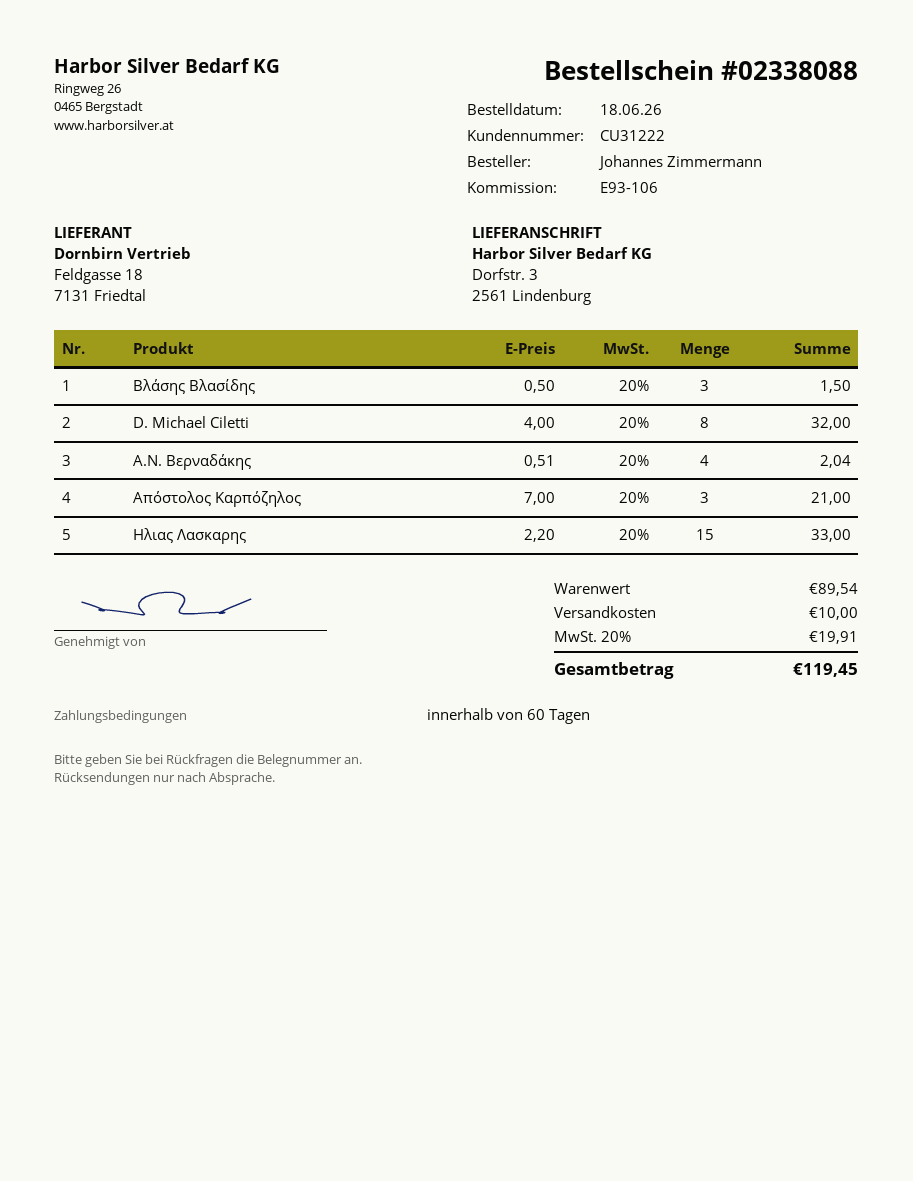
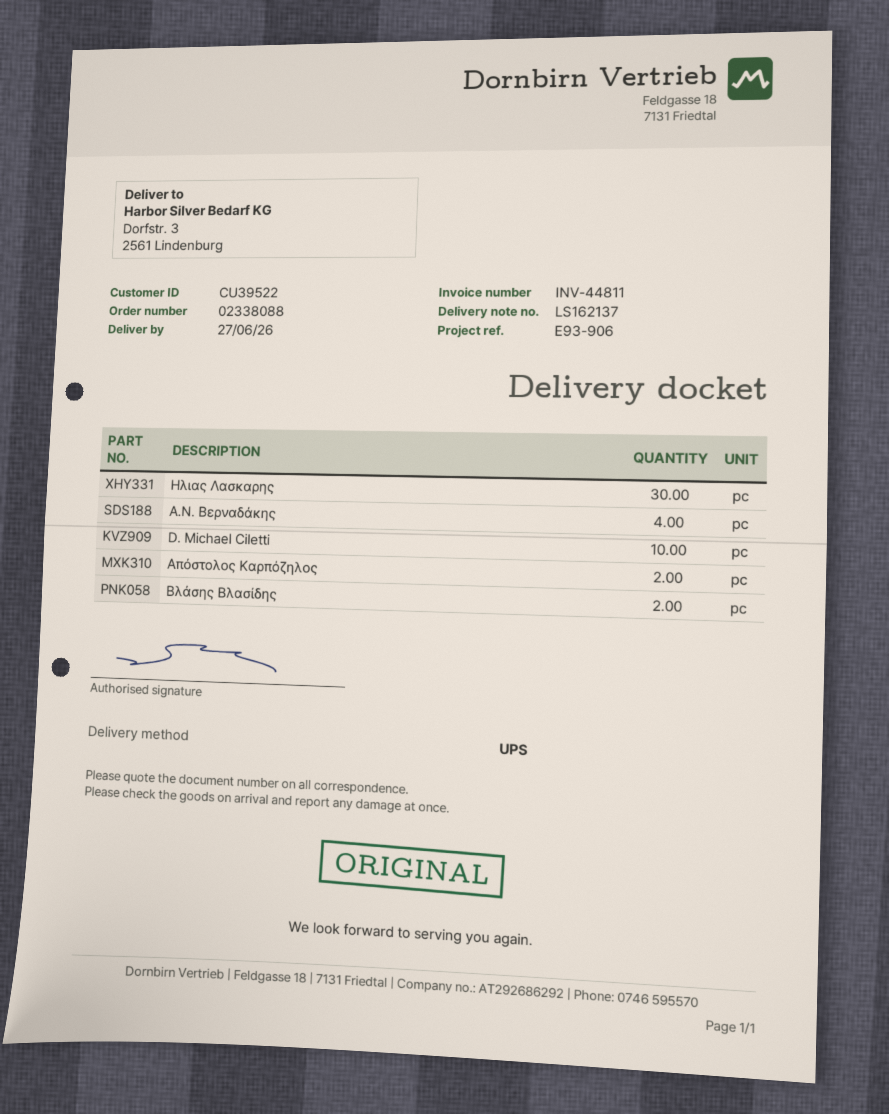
customer number: CU31222 -> CU39522
reference: E93-106 -> E93-906
Βλάσης Βλασίδης: 3 -> 2
D. Michael Ciletti: 8 -> 10
Απόστολος Καρπόζηλος: 3 -> 2
Ηλιας Λασκαρης: 15 -> 30

